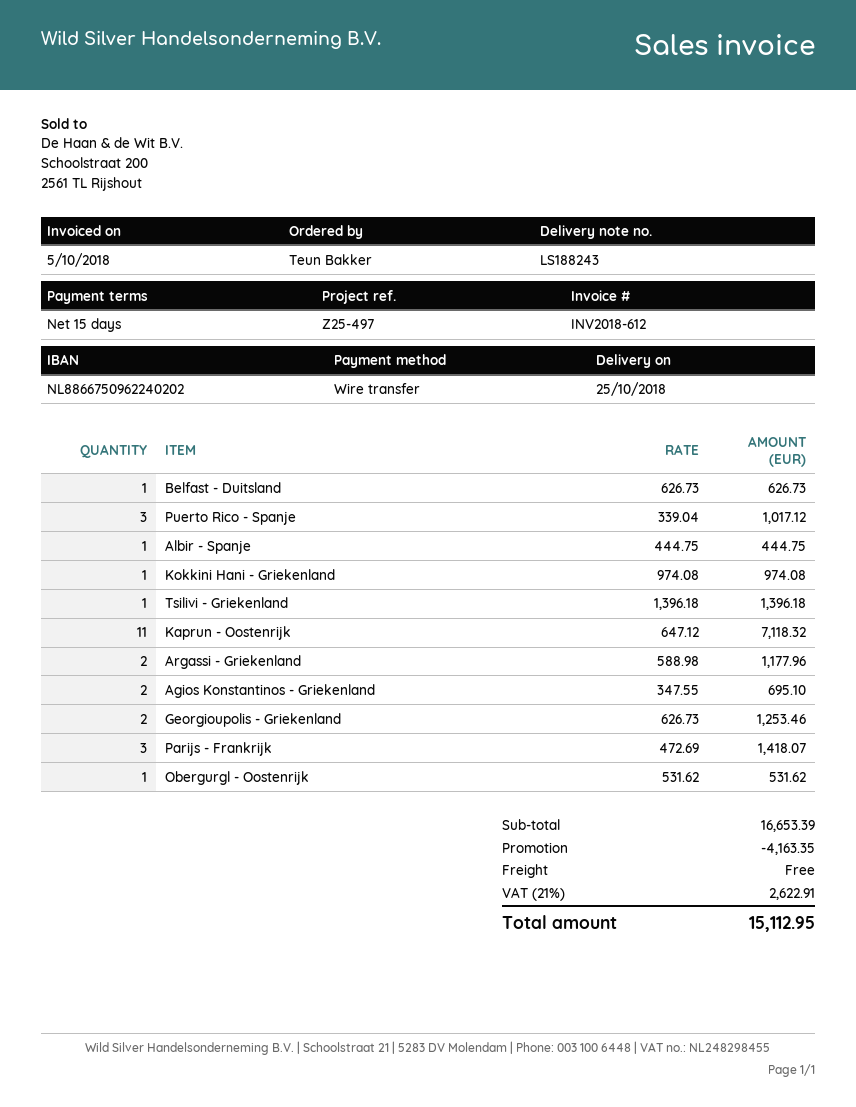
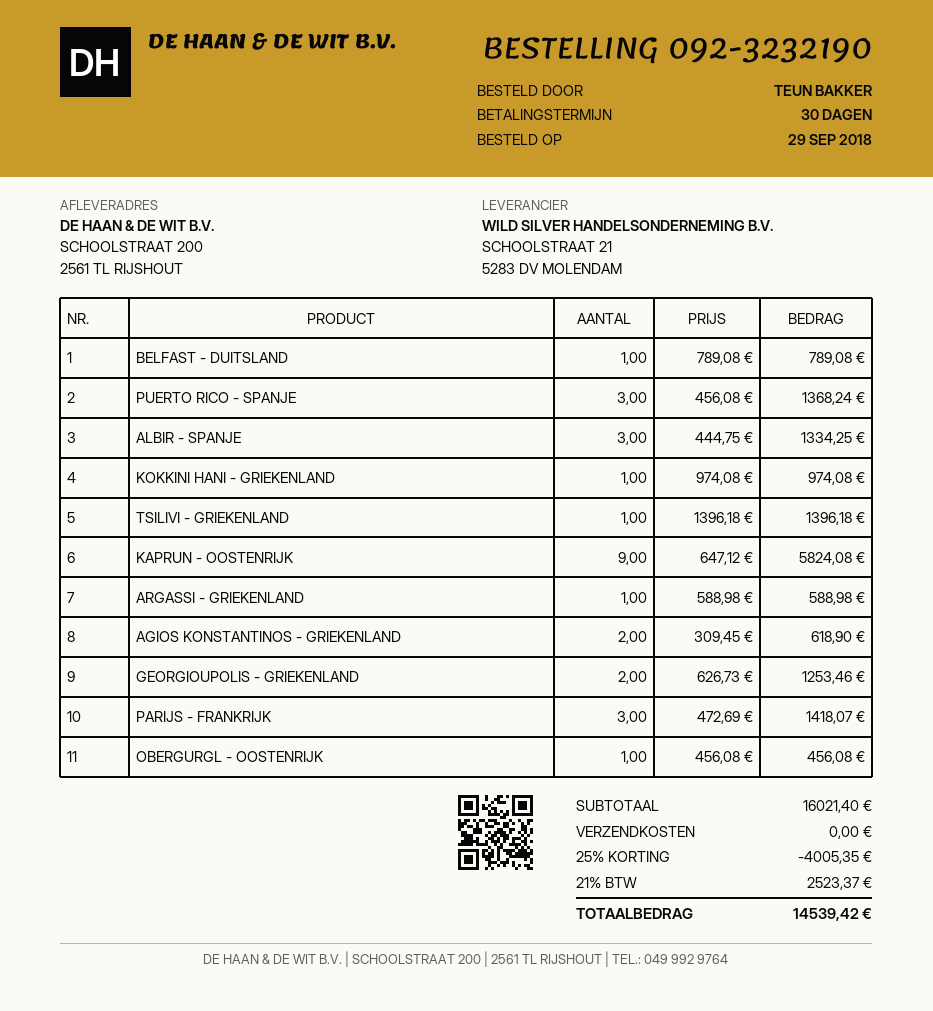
payment terms: 15 days -> 30 days
Belfast - Duitsland: 1 x 626.73 = 626.73 -> 1 x 789.08 = 789.08
Puerto Rico - Spanje: 3 x 339.04 = 1017.12 -> 3 x 456.08 = 1368.24
Albir - Spanje: 1 x 444.75 = 444.75 -> 3 x 444.75 = 1334.25
Kaprun - Oostenrijk: 11 x 647.12 = 7118.32 -> 9 x 647.12 = 5824.08
Argassi - Griekenland: 2 x 588.98 = 1177.96 -> 1 x 588.98 = 588.98
Agios Konstantinos - Griekenland: 2 x 347.55 = 695.10 -> 2 x 309.45 = 618.90
Obergurgl - Oostenrijk: 1 x 531.62 = 531.62 -> 1 x 456.08 = 456.08
subtotal: 16653.39 -> 16021.40
discount: 4163.35 -> 4005.35
tax: 21% = 2622.91 -> 21% = 2523.37
total: 15112.95 -> 14539.42

